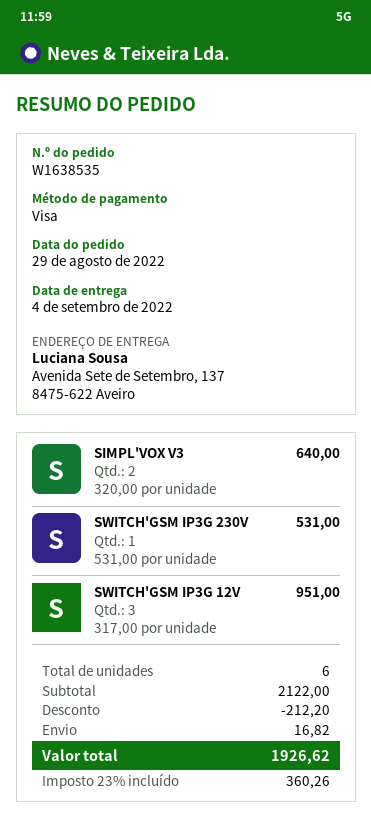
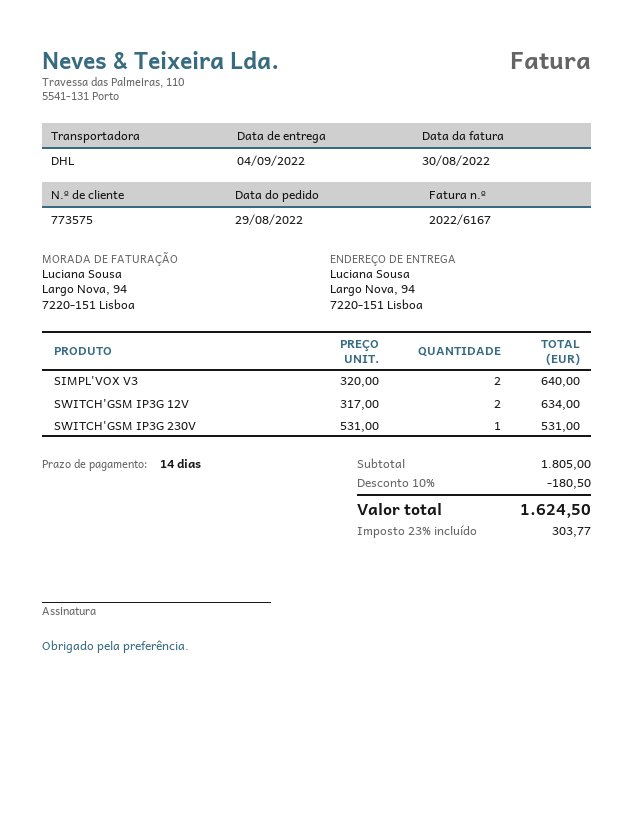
ship to: Avenida Sete de Setembro, 137, 8475-622 Aveiro -> Largo Nova, 94, 7220-151 Lisboa
SWITCH'GSM IP3G 12V: 3 x 317.00 = 951.00 -> 2 x 317.00 = 634.00
subtotal: 2122.00 -> 1805.00
discount: 212.20 -> 180.50
shipping: 16.82 -> none
tax: 23% = 360.26 -> 23% = 303.77
total: 1926.62 -> 1624.50

